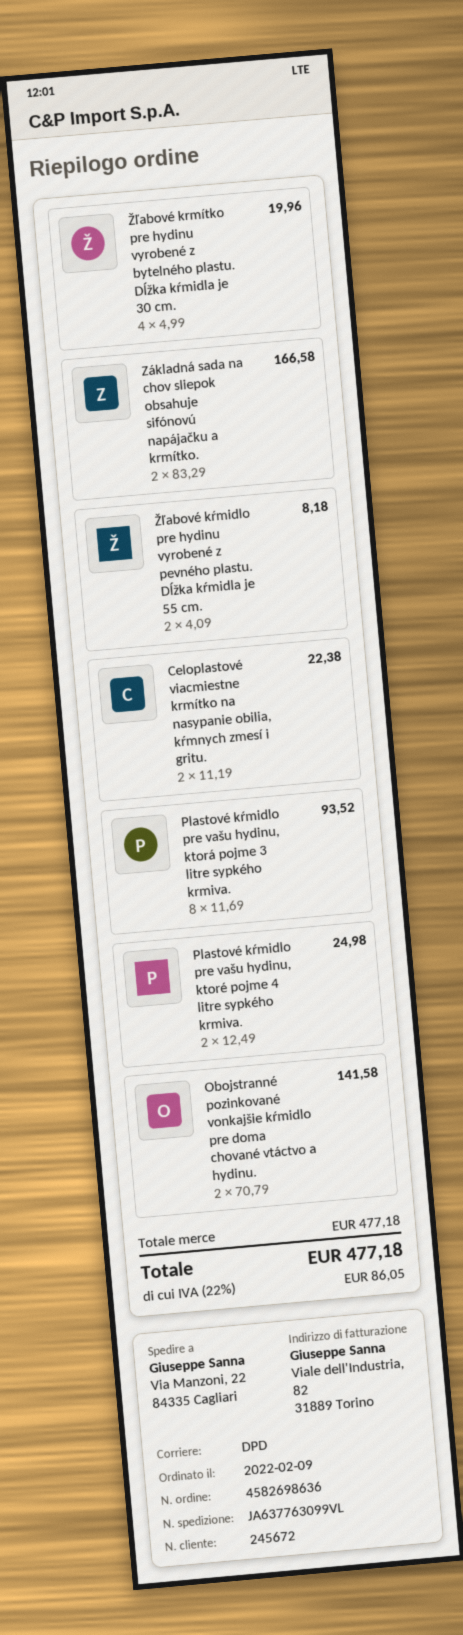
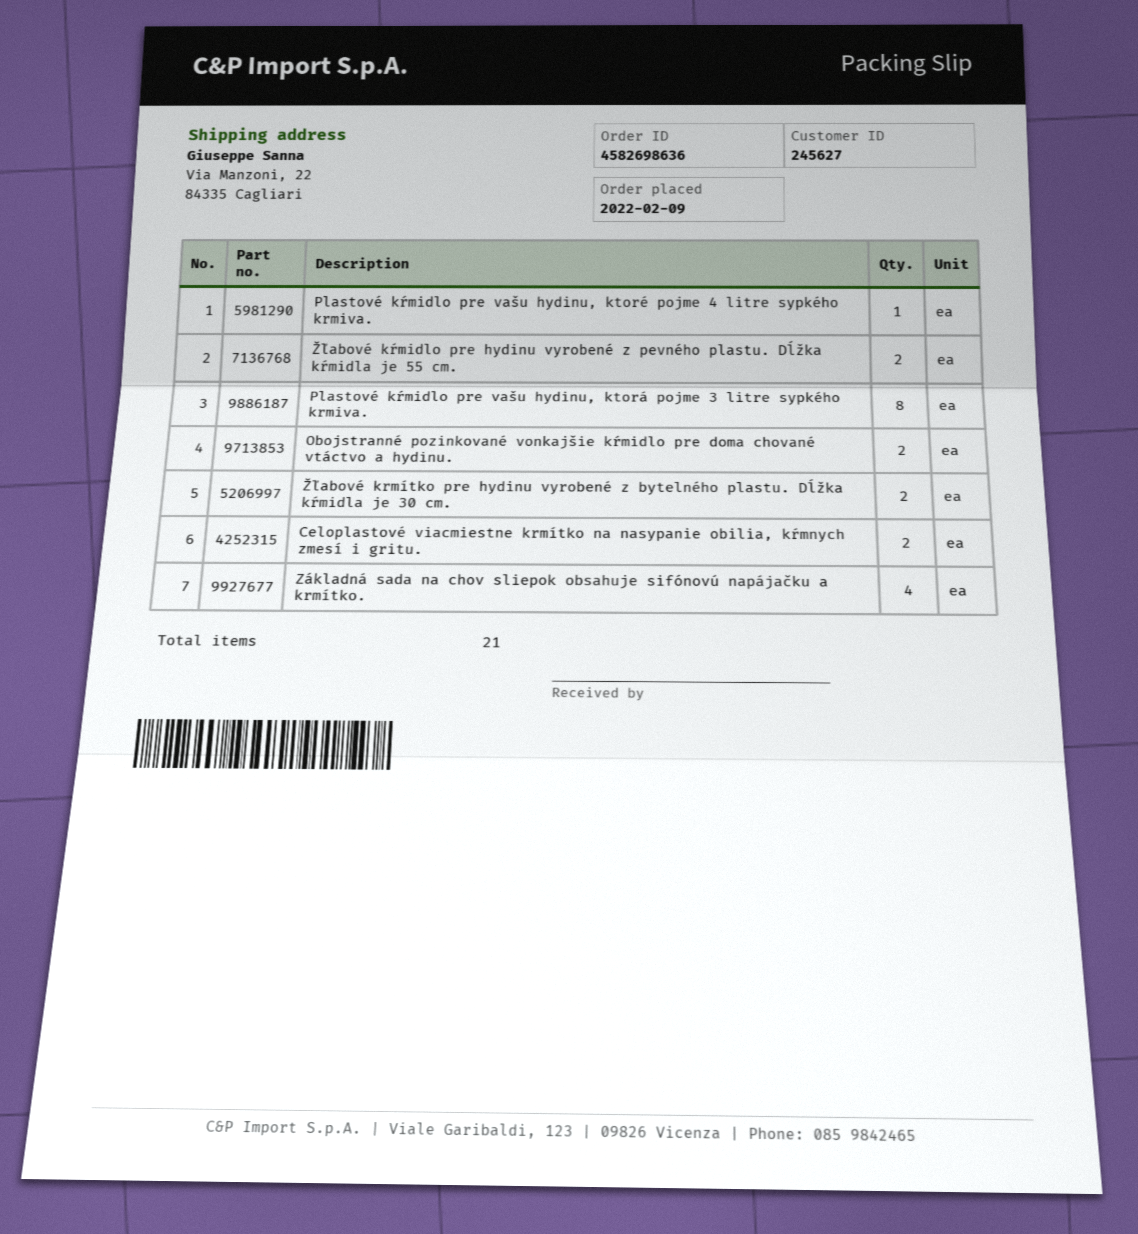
customer number: 245672 -> 245627
Žľabové krmítko pre hydinu vyrobené z bytelného plastu. Dĺžka kŕmidla je 30 cm.: 4 -> 2
Základná sada na chov sliepok obsahuje sifónovú napájačku a krmítko.: 2 -> 4
Plastové kŕmidlo pre vašu hydinu, ktoré pojme 4 litre sypkého krmiva.: 2 -> 1

